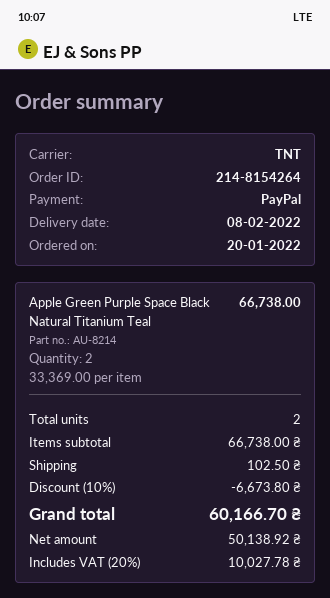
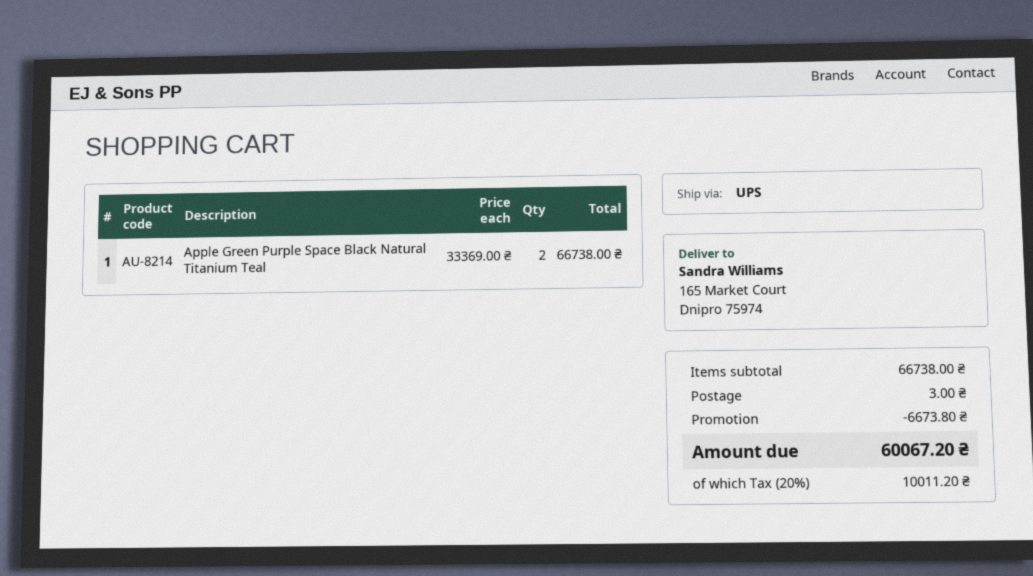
shipping method: TNT -> UPS
shipping: 102.50 -> 3.00
tax: 20% = 10027.78 -> 20% = 10011.20
total: 60166.70 -> 60067.20

